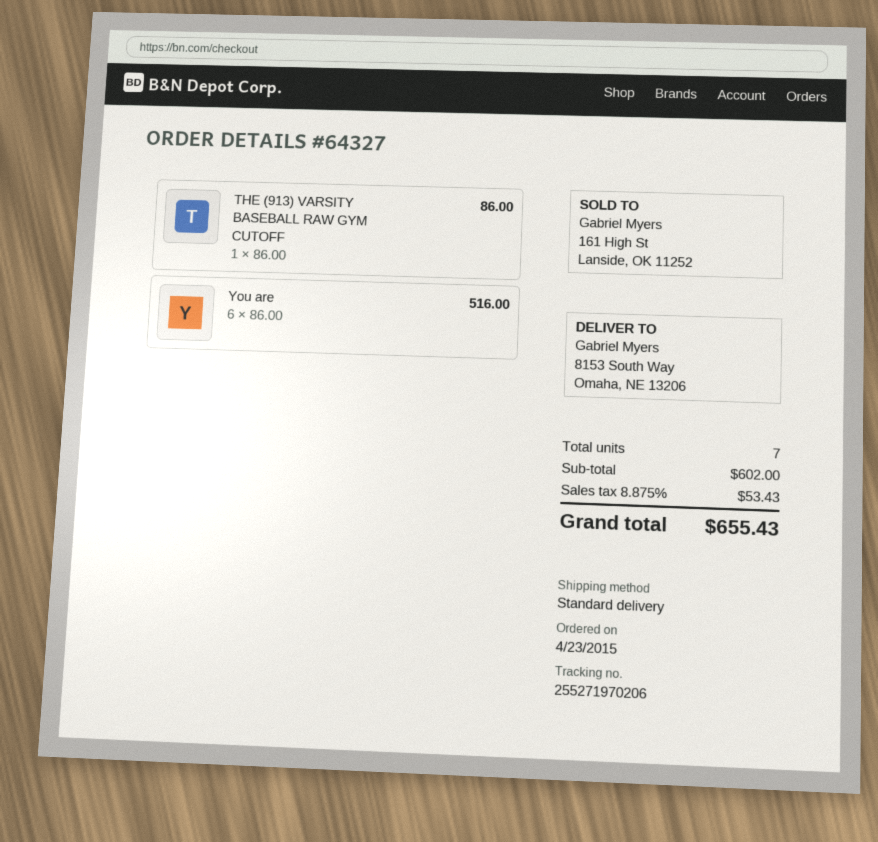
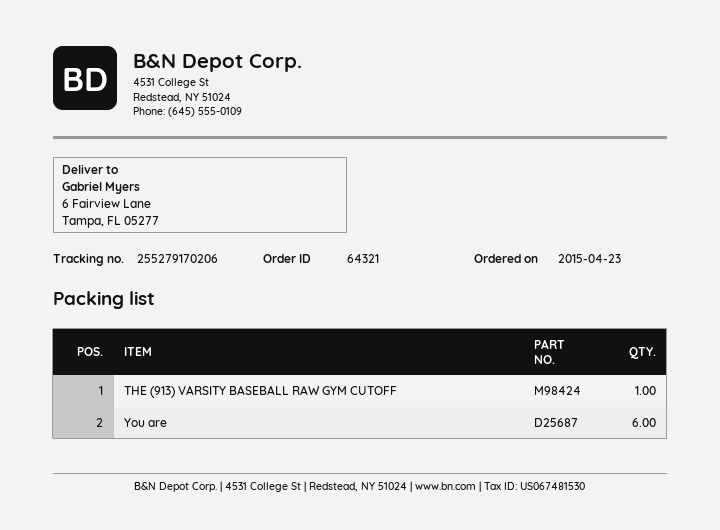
order number: 64327 -> 64321
tracking number: 255271970206 -> 255279170206
ship to: 8153 South Way, Omaha, NE 13206 -> 6 Fairview Lane, Tampa, FL 05277

